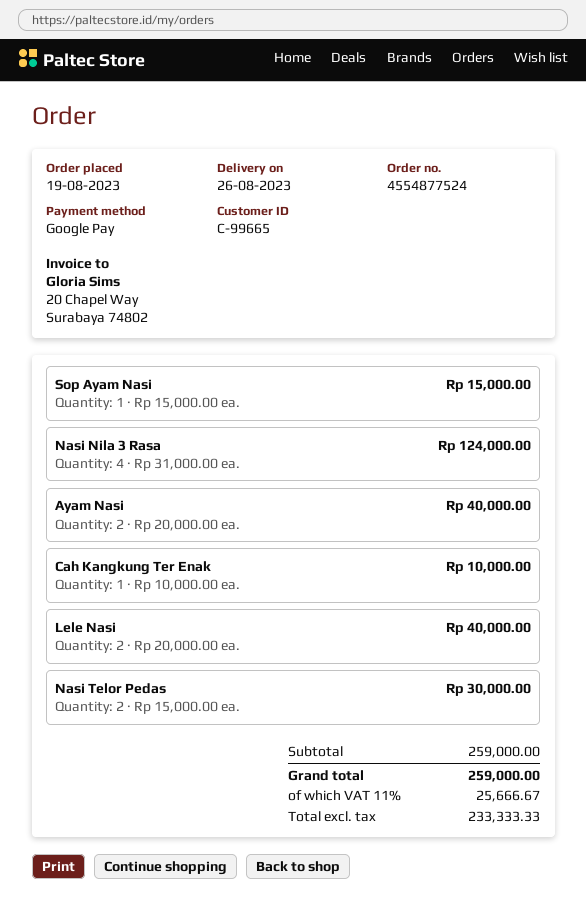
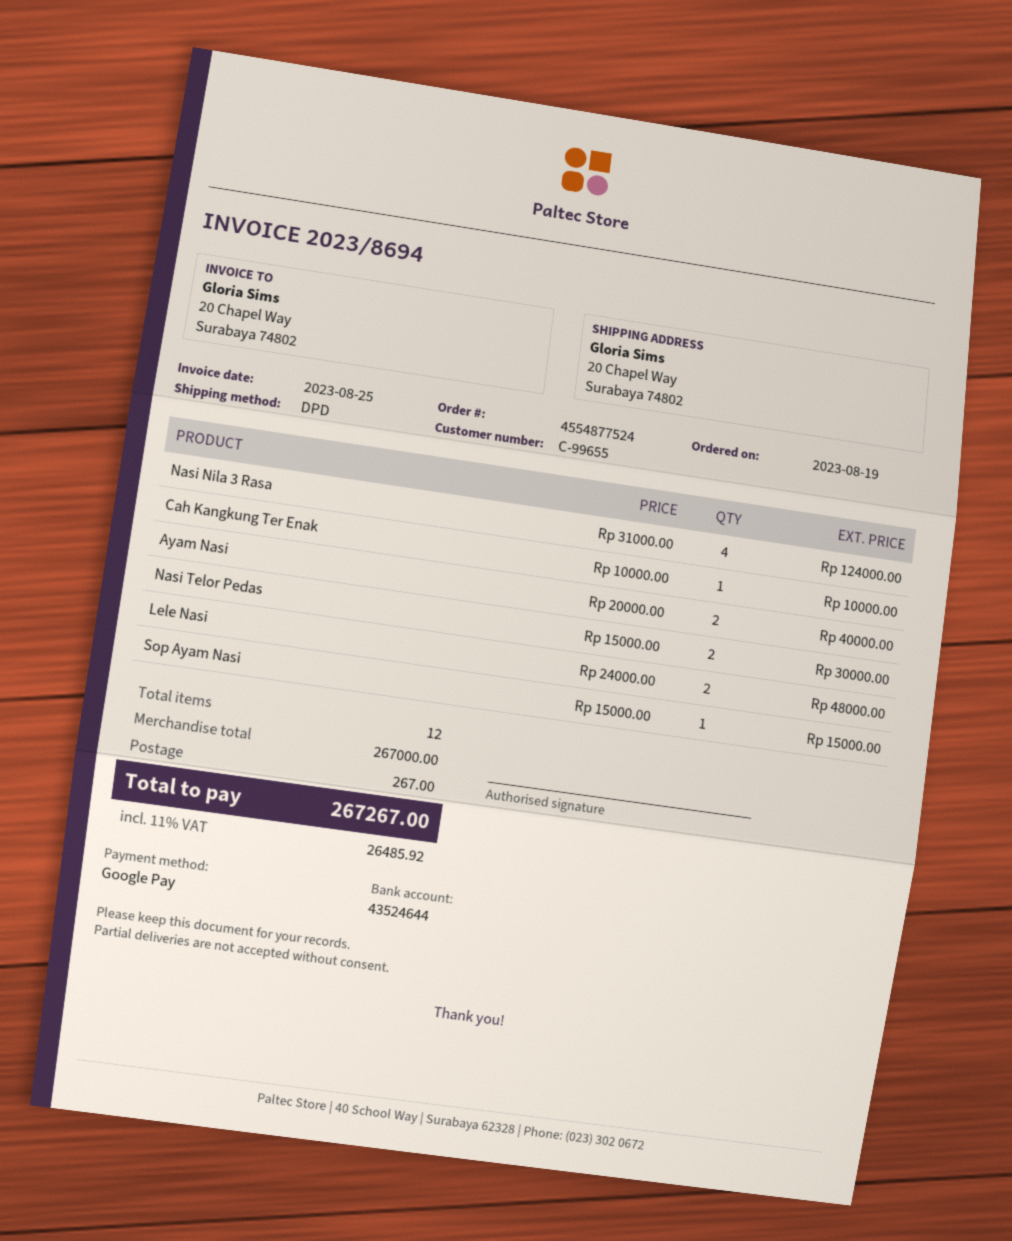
customer number: C-99665 -> C-99655
Lele Nasi: 2 x 20000.00 = 40000.00 -> 2 x 24000.00 = 48000.00
subtotal: 259000.00 -> 267000.00
shipping: none -> 267.00
tax: 11% = 25666.67 -> 11% = 26485.92
total: 259000.00 -> 267267.00

